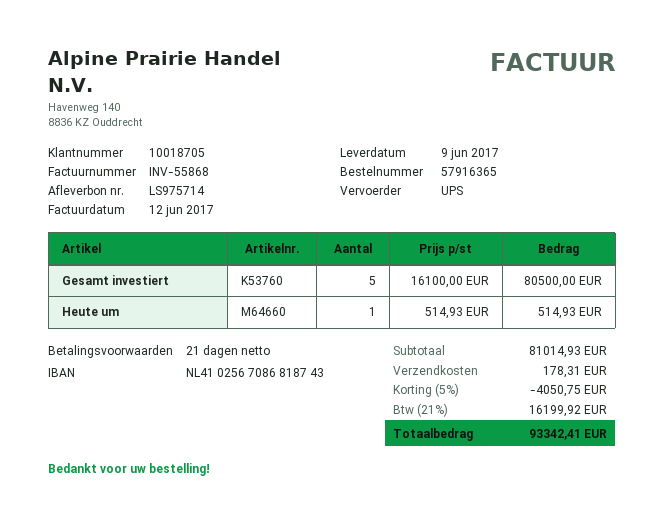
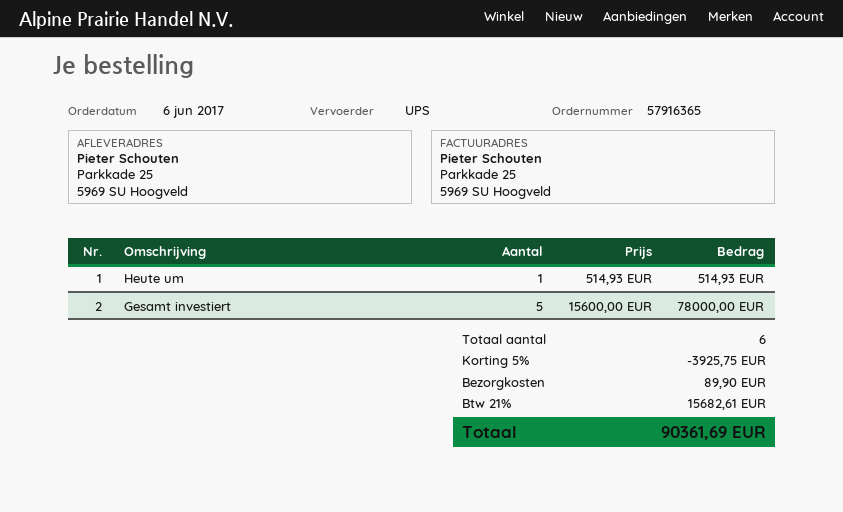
Gesamt investiert: 5 x 16100.00 = 80500.00 -> 5 x 15600.00 = 78000.00
discount: 5% = 4050.75 -> 5% = 3925.75
shipping: 178.31 -> 89.90
tax: 21% = 16199.92 -> 21% = 15682.61
total: 93342.41 -> 90361.69

